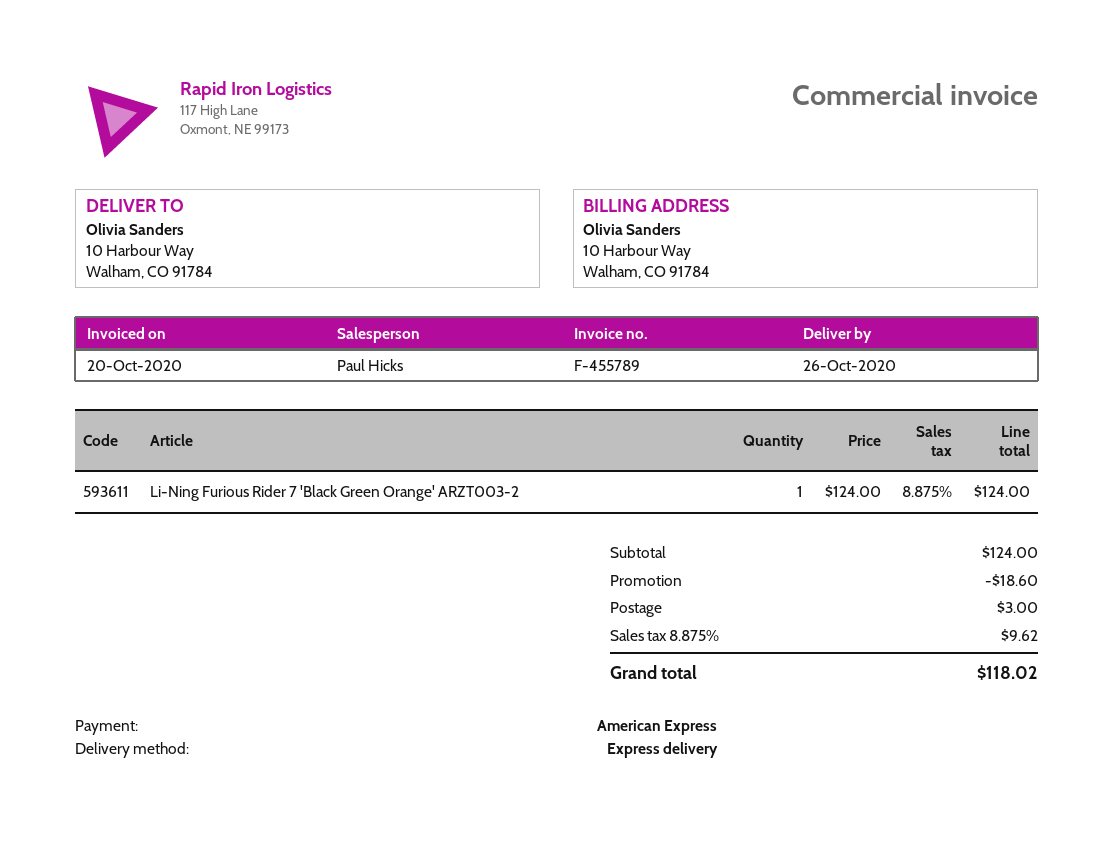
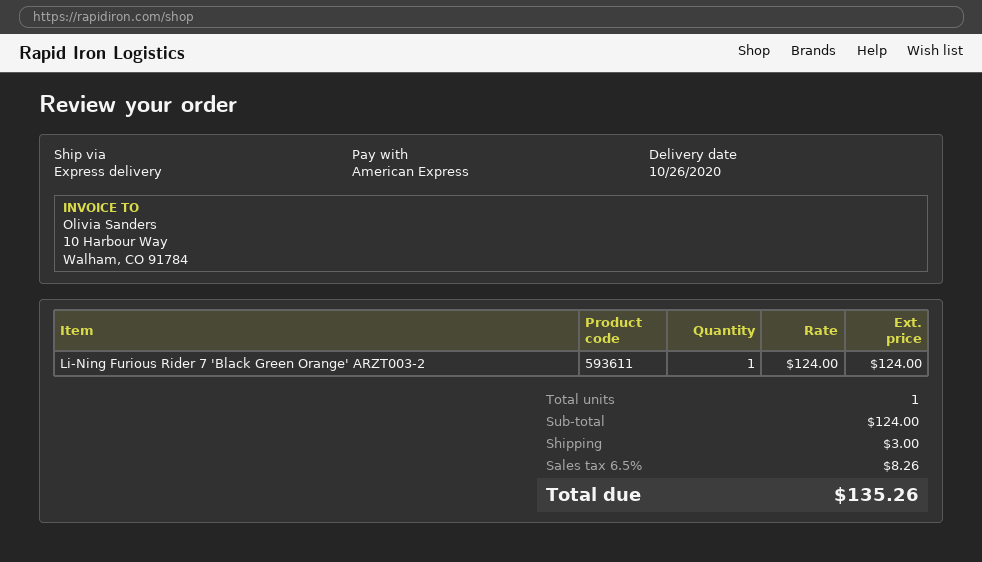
discount: 18.60 -> none
tax: 8.875% = 9.62 -> 6.5% = 8.26
total: 118.02 -> 135.26

